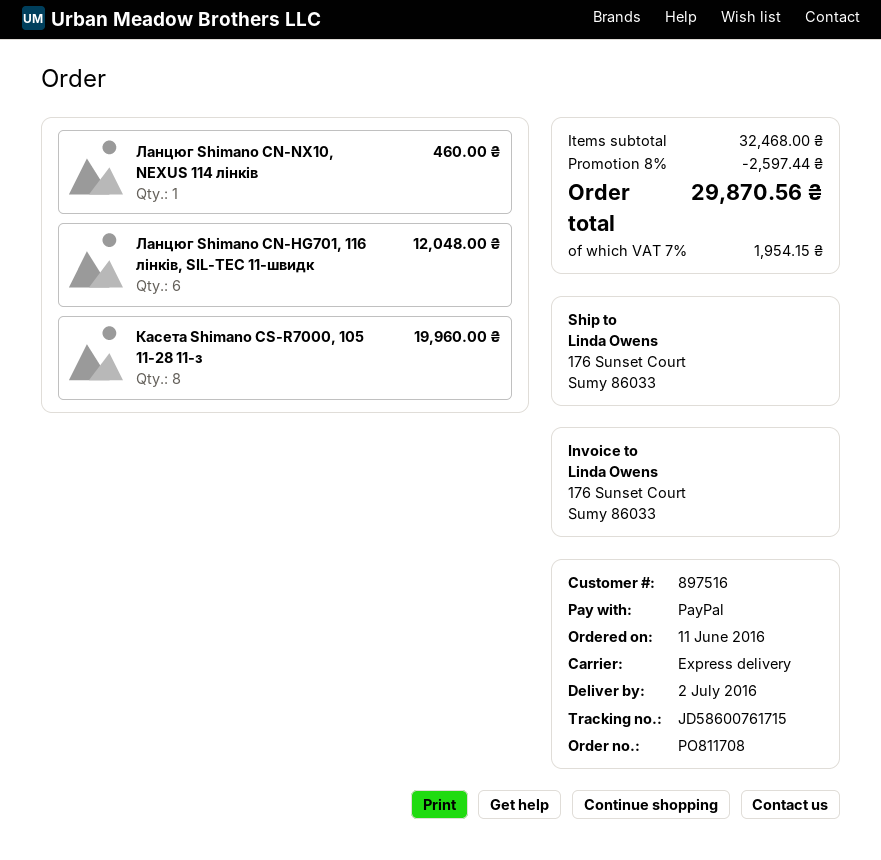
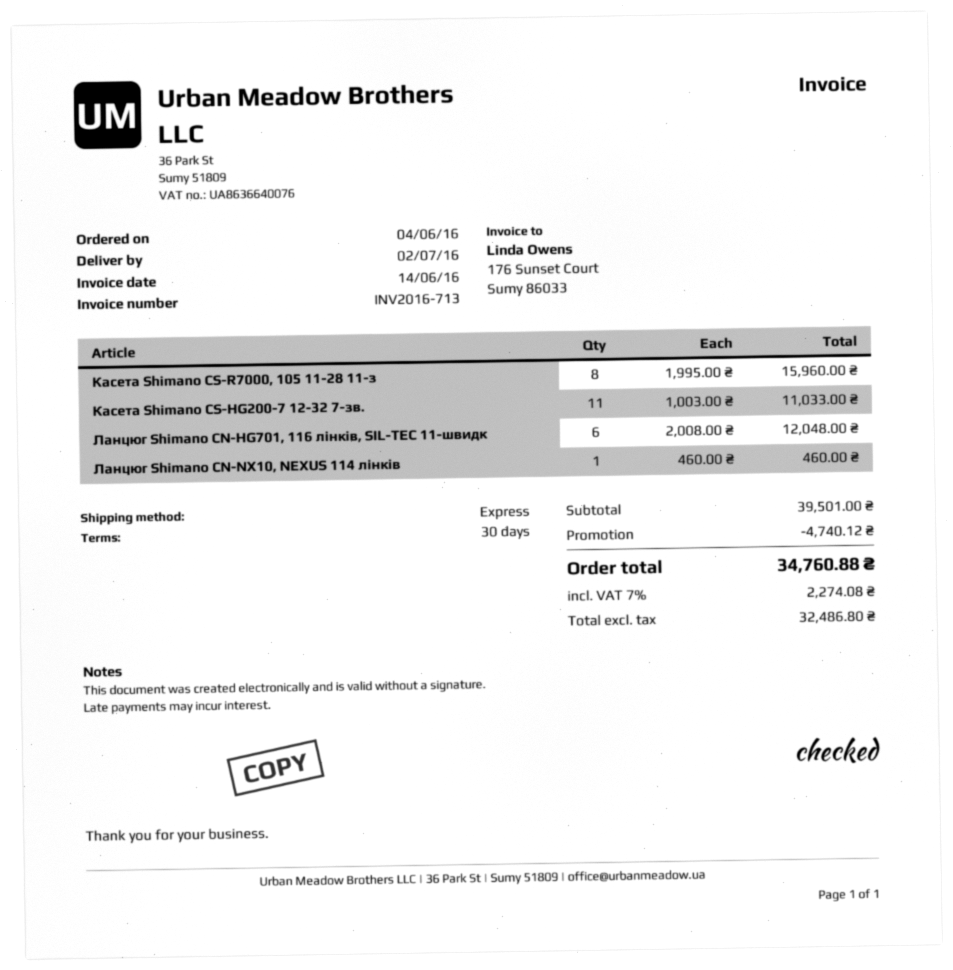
order date: 2016-06-11 -> 2016-06-04
Касета Shimano CS-R7000, 105 11-28 11-з: 8 for 19960.00 -> 8 for 15960.00
Касета Shimano CS-HG200-7 12-32 7-зв.: none -> 11 for 11033.00
subtotal: 32468.00 -> 39501.00
discount: 2597.44 -> 4740.12
tax: 7% = 1954.15 -> 7% = 2274.08
total: 29870.56 -> 34760.88

